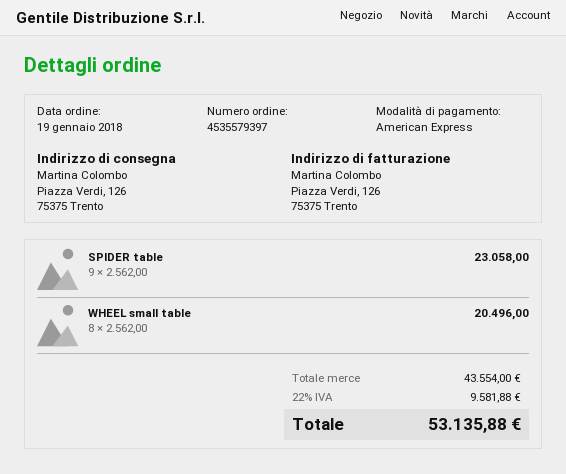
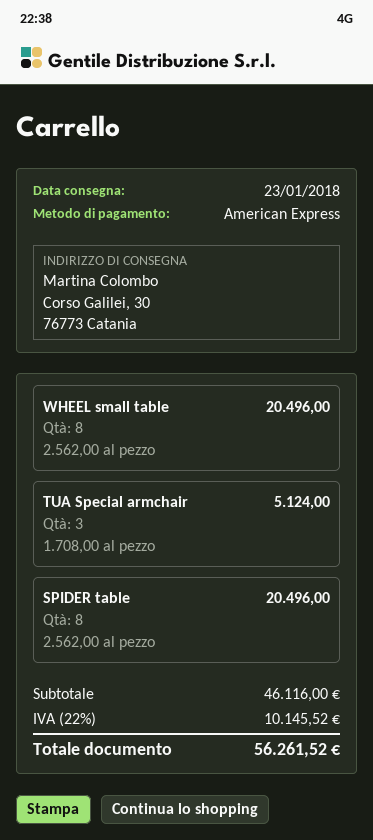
ship to: Piazza Verdi, 126, 75375 Trento -> Corso Galilei, 30, 76773 Catania
SPIDER table: 9 x 2562.00 = 23058.00 -> 8 x 2562.00 = 20496.00
TUA Special armchair: none -> 3 x 1708.00 = 5124.00
subtotal: 43554.00 -> 46116.00
tax: 22% = 9581.88 -> 22% = 10145.52
total: 53135.88 -> 56261.52

